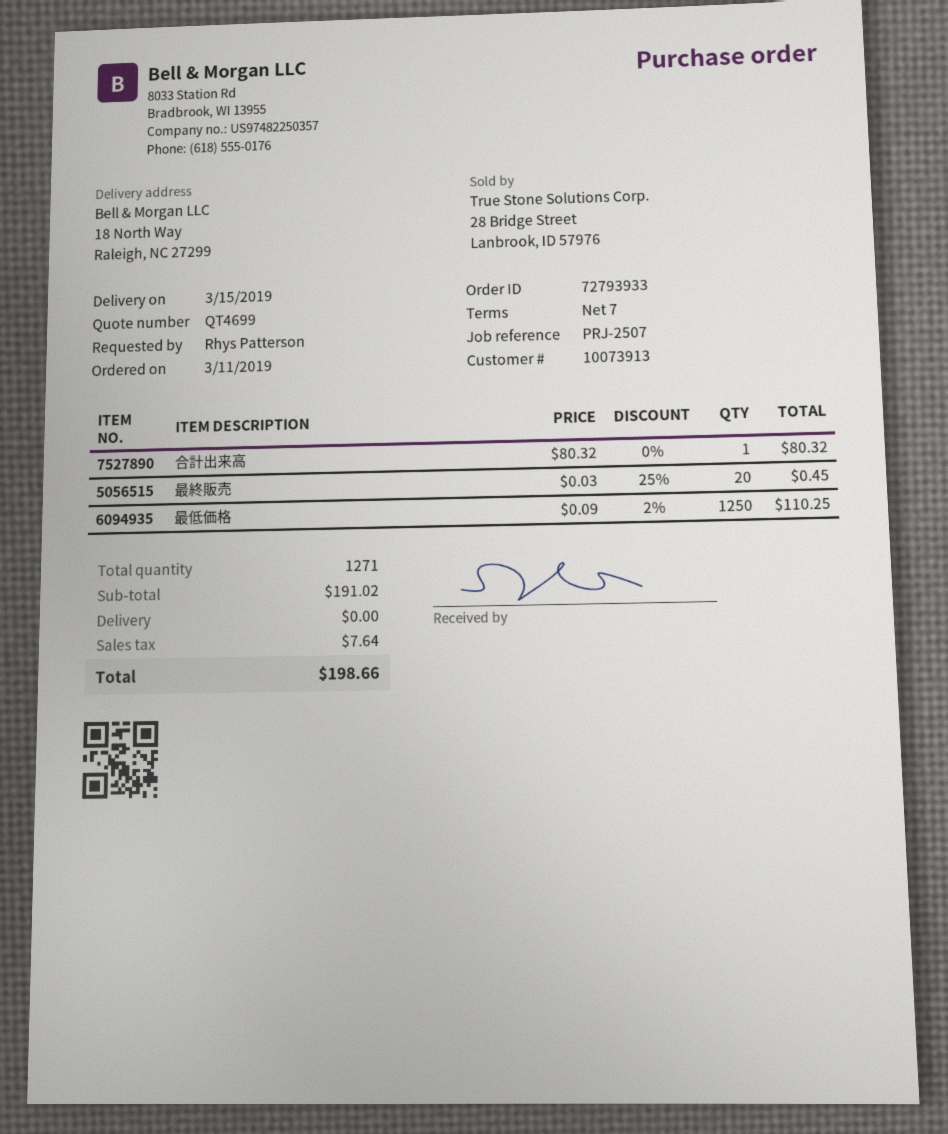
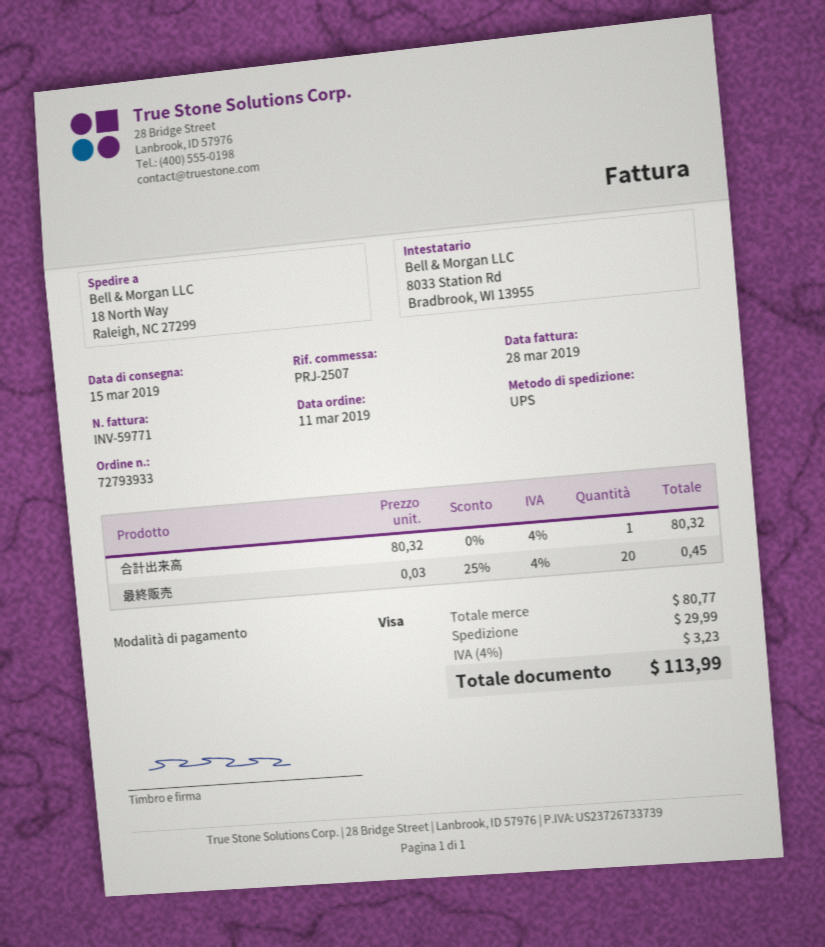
最低価格: 1250 x 0.09 - 2% = 110.25 -> none
subtotal: 191.02 -> 80.77
shipping: 0.00 -> 29.99
tax: 7.64 -> 3.23
total: 198.66 -> 113.99

